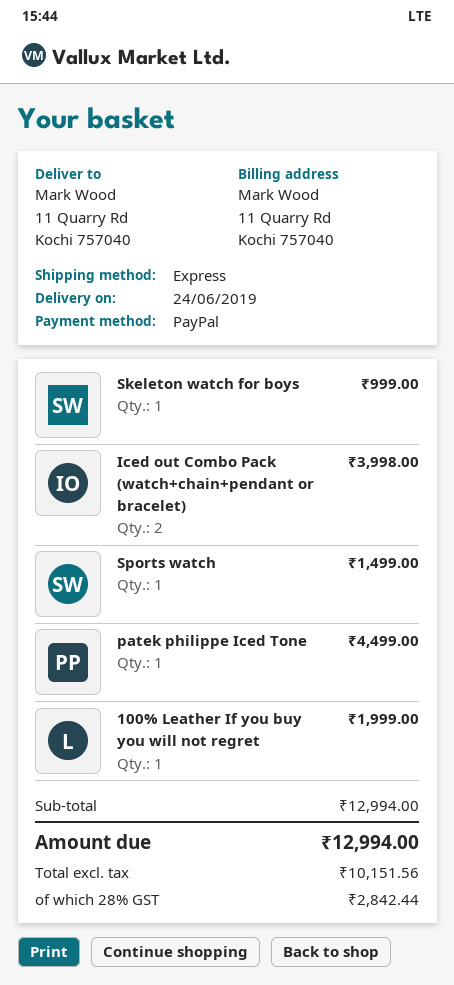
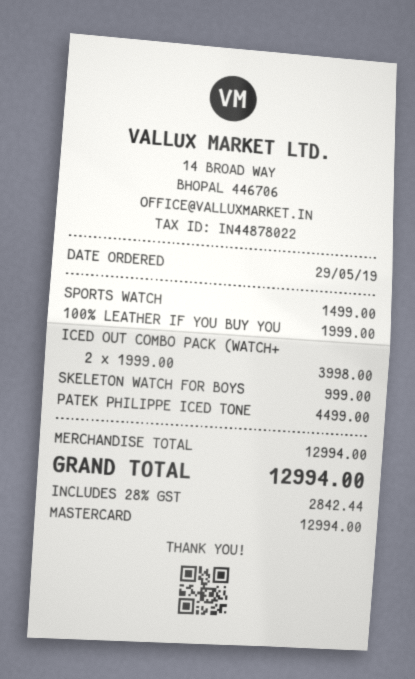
payment method: PayPal -> Mastercard

